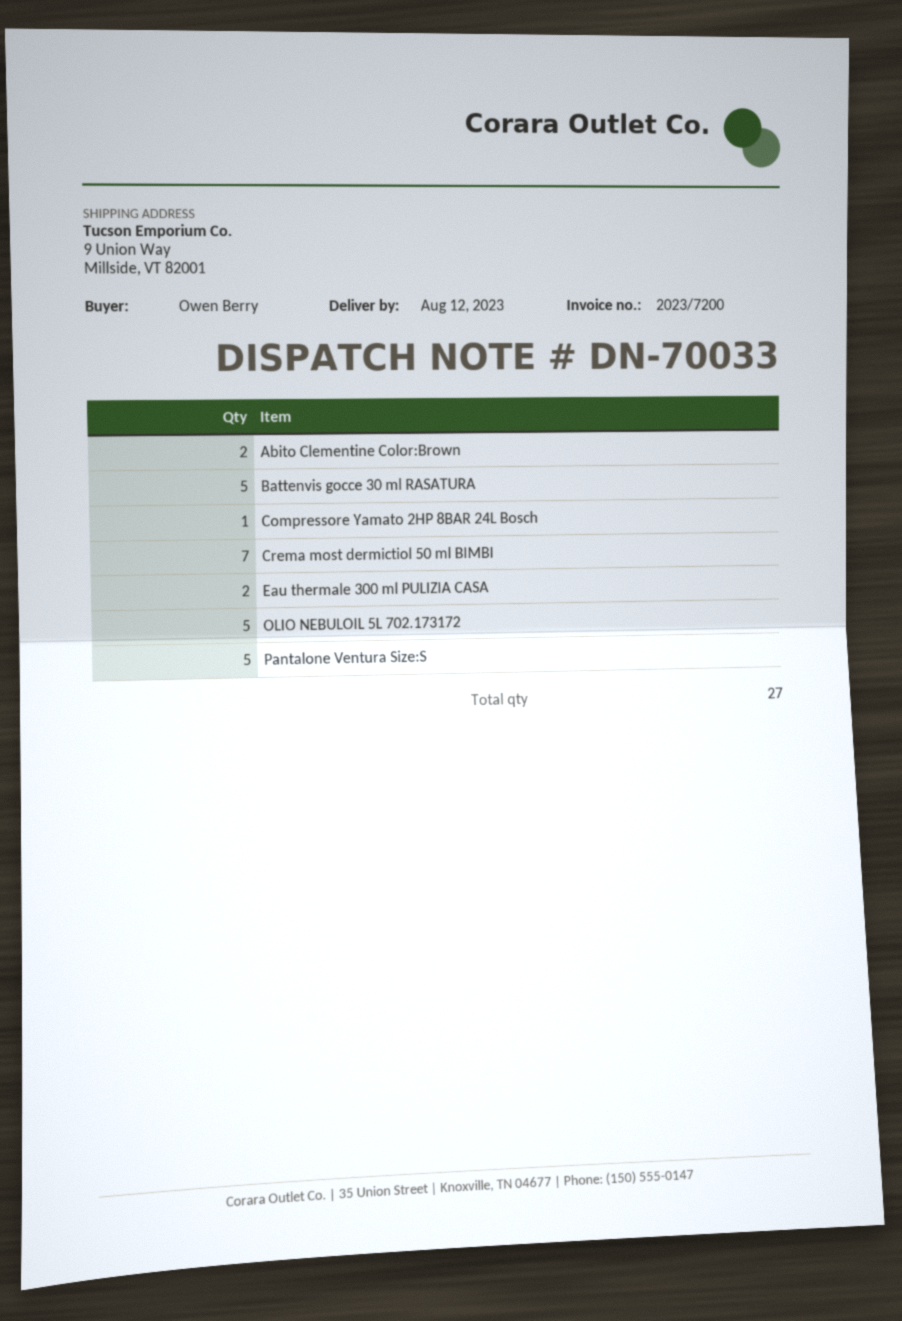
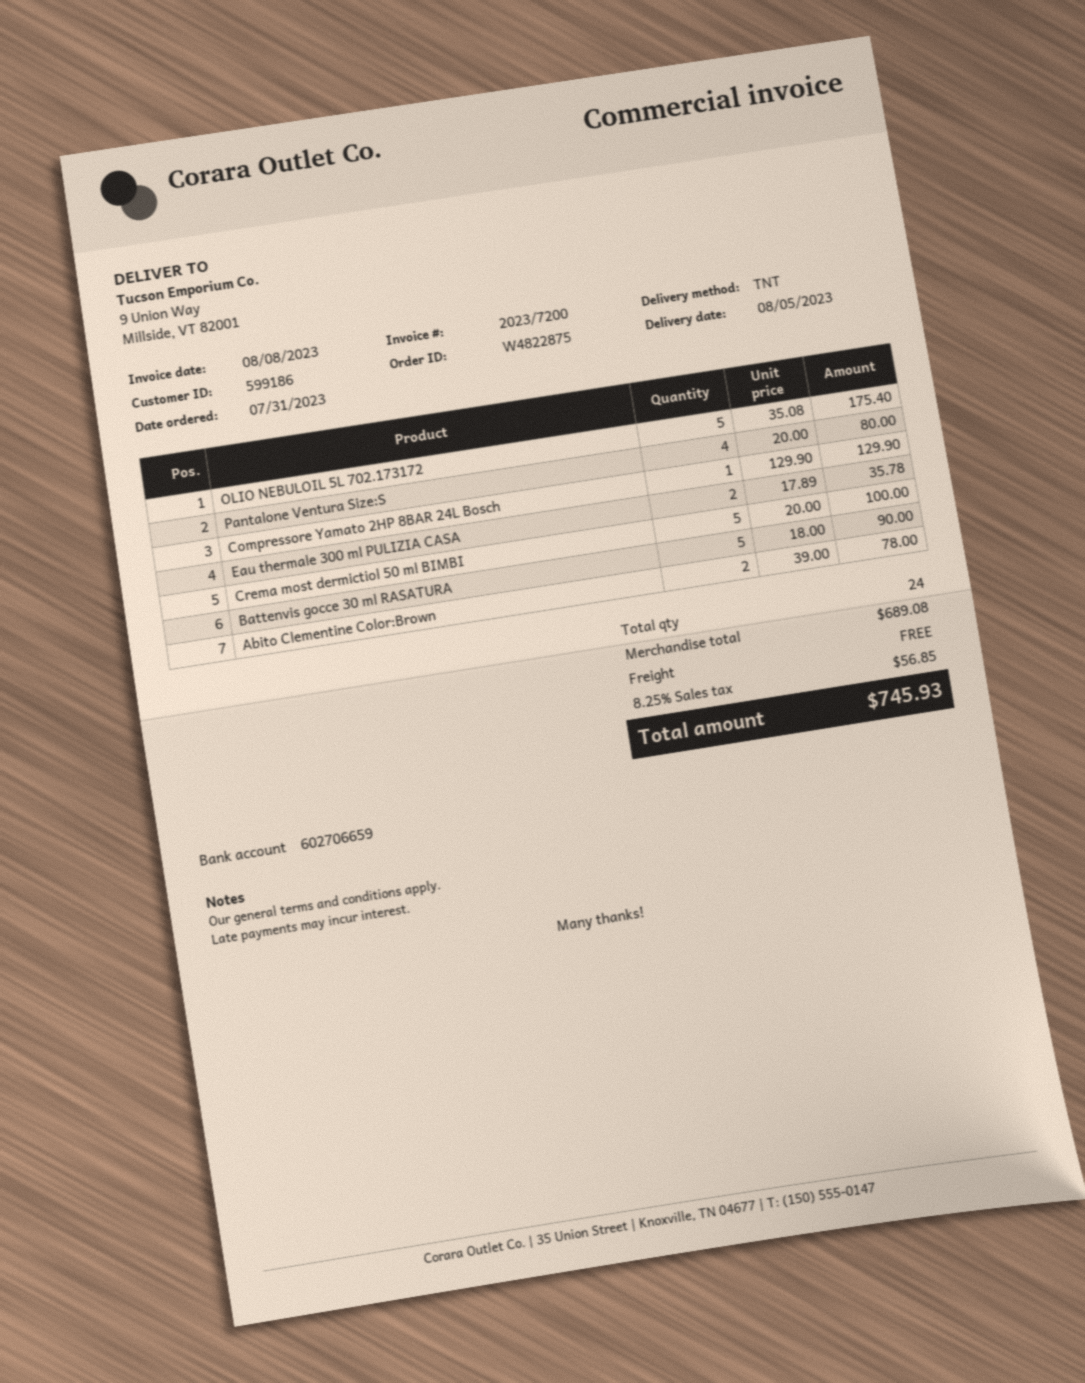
delivery date: 2023-08-12 -> 2023-08-05
Crema most dermictiol 50 ml BIMBI: 7 -> 5
Pantalone Ventura Size:S: 5 -> 4
total quantity: 27 -> 24

